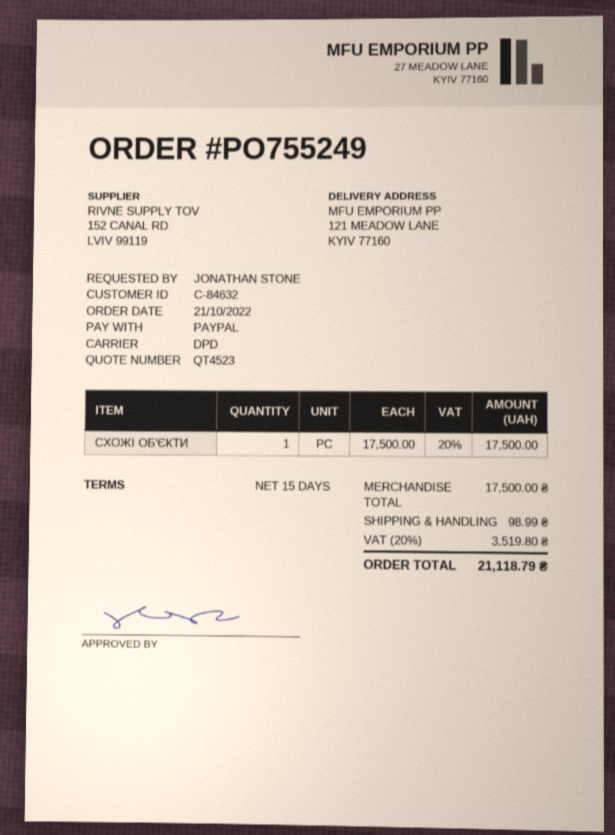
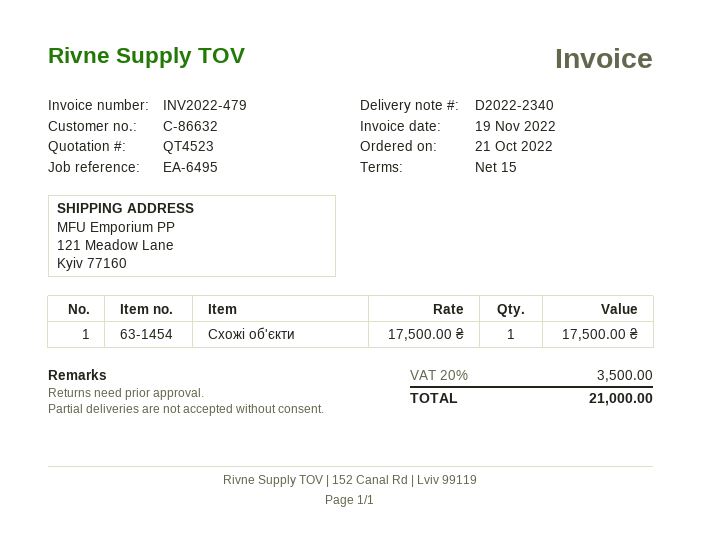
customer number: C-84632 -> C-86632
shipping: 98.99 -> none
tax: 20% = 3519.80 -> 20% = 3500.00
total: 21118.79 -> 21000.00

